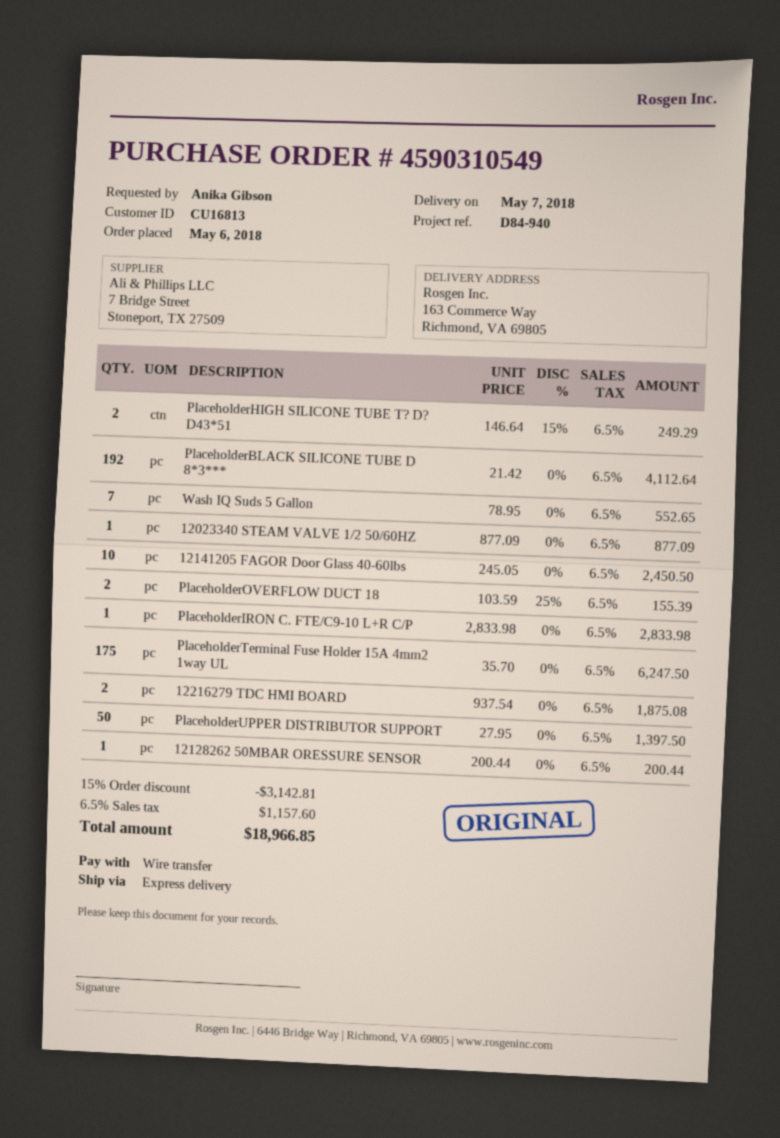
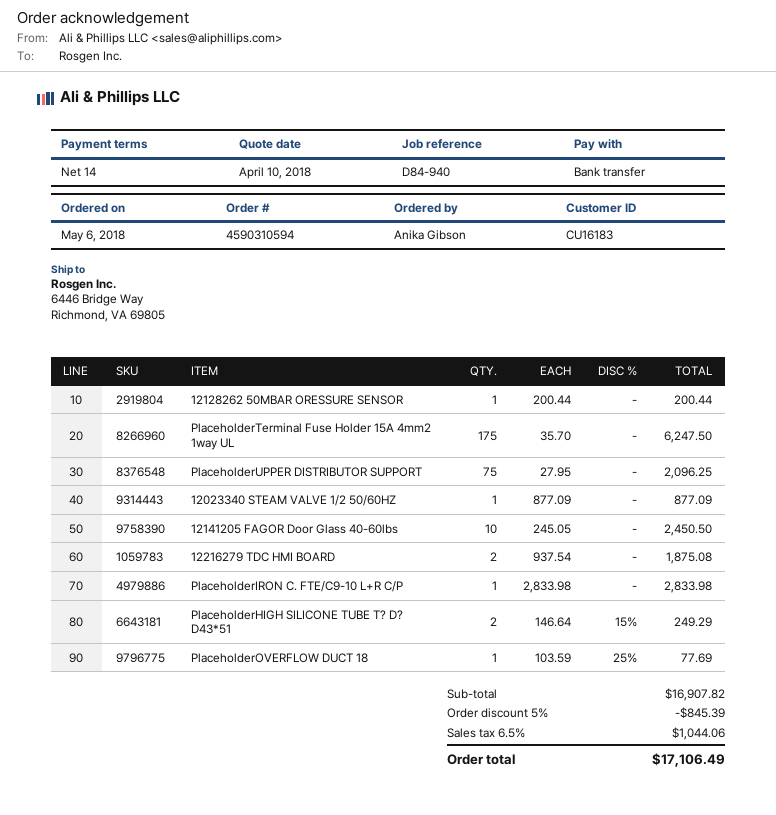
order number: 4590310549 -> 4590310594
customer number: CU16813 -> CU16183
ship to: 163 Commerce Way, Richmond, VA 69805 -> 6446 Bridge Way, Richmond, VA 69805
PlaceholderBLACK SILICONE TUBE D 8*3***: 192 x 21.42 = 4112.64 -> none
Wash IQ Suds 5 Gallon: 7 x 78.95 = 552.65 -> none
PlaceholderOVERFLOW DUCT 18: 2 x 103.59 - 25% = 155.39 -> 1 x 103.59 - 25% = 77.69
PlaceholderUPPER DISTRIBUTOR SUPPORT: 50 x 27.95 = 1397.50 -> 75 x 27.95 = 2096.25
discount: 15% = 3142.81 -> 5% = 845.39
tax: 6.5% = 1157.60 -> 6.5% = 1044.06
total: 18966.85 -> 17106.49

